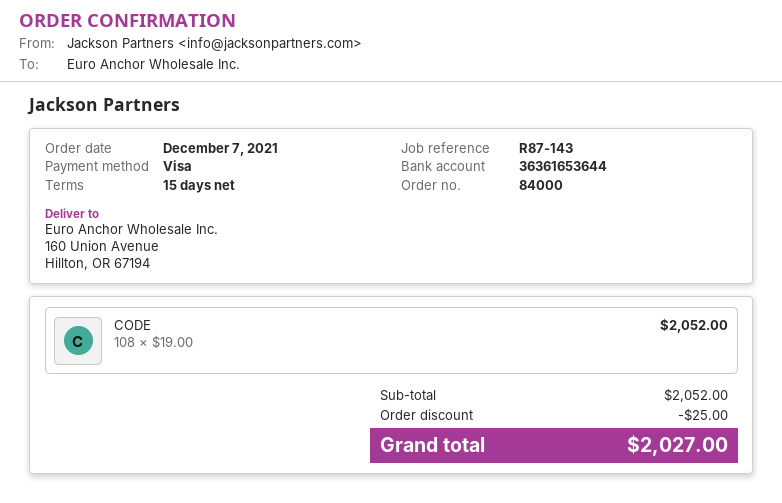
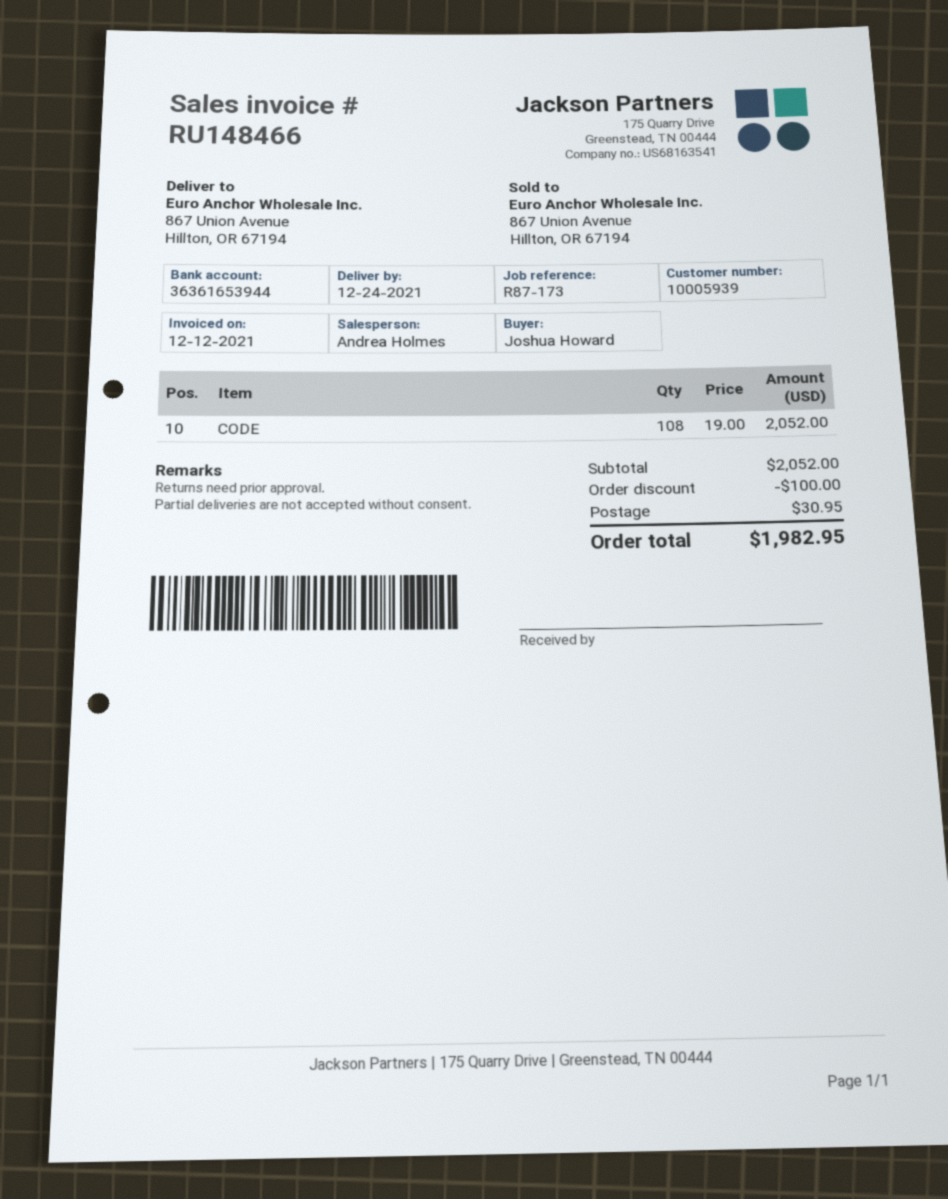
reference: R87-143 -> R87-173
bank account: 36361653644 -> 36361653944
ship to: 160 Union Avenue, Hillton, OR 67194 -> 867 Union Avenue, Hillton, OR 67194
discount: 25.00 -> 100.00
shipping: none -> 30.95
total: 2027.00 -> 1982.95

